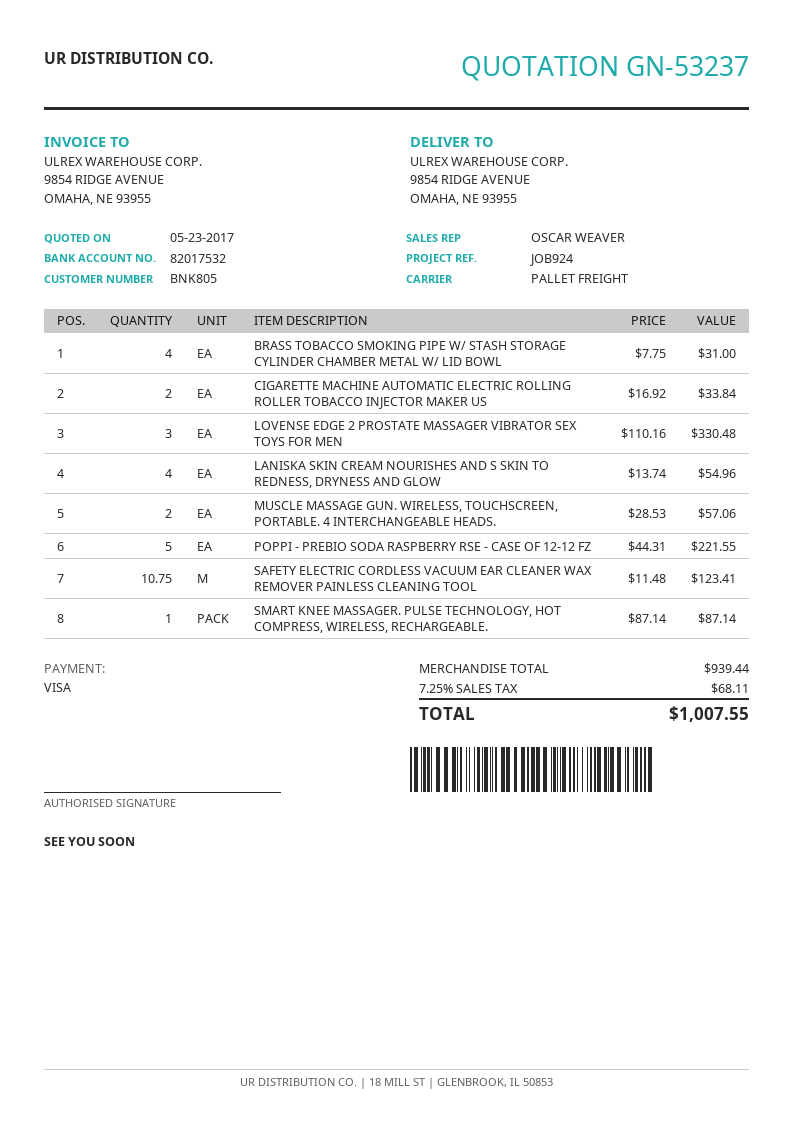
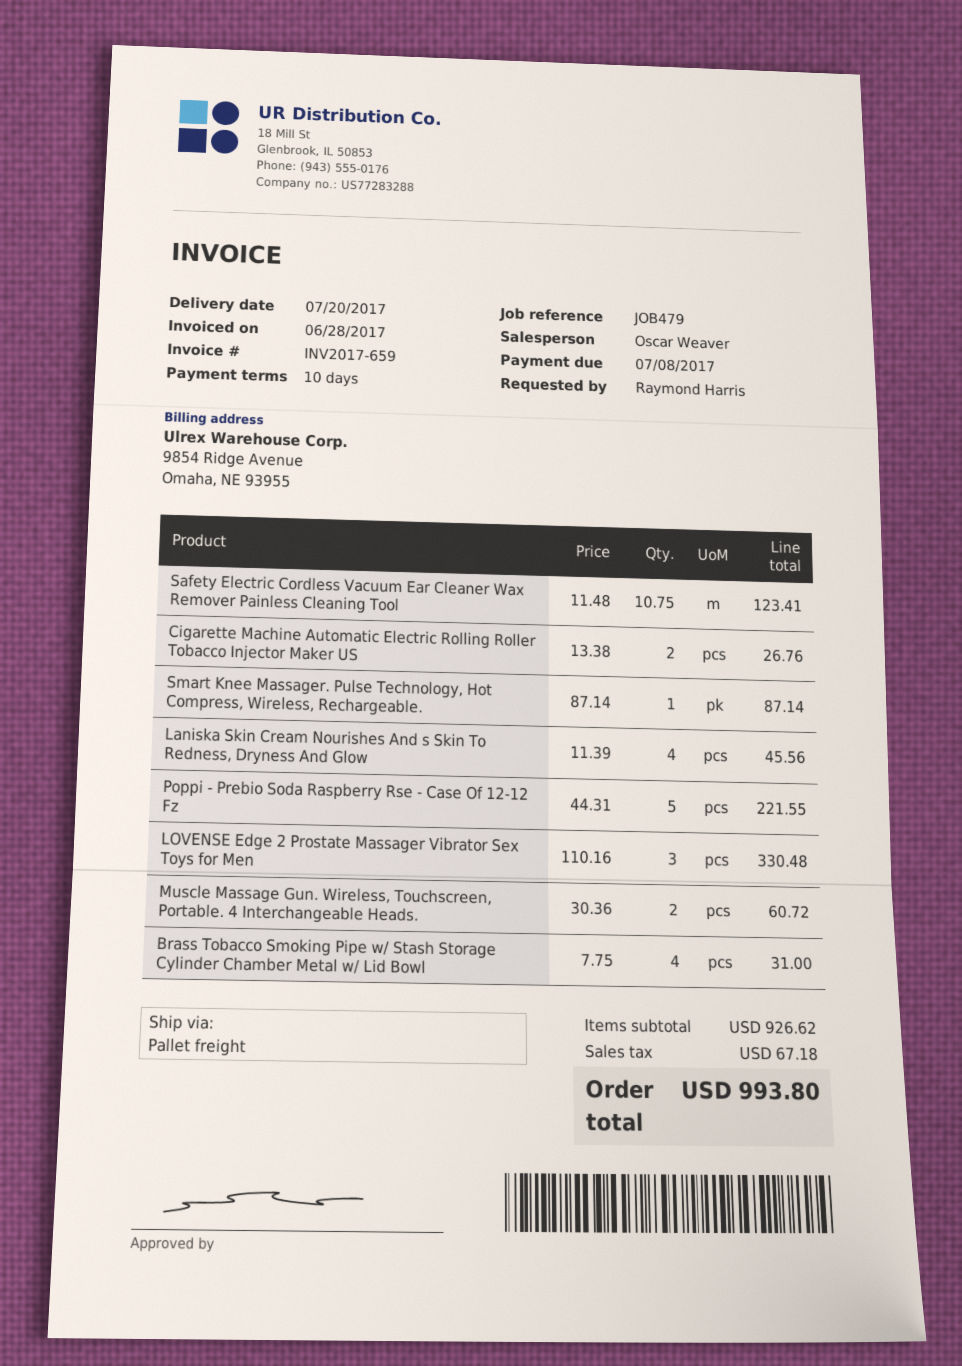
reference: JOB924 -> JOB479
CIGARETTE MACHINE AUTOMATIC ELECTRIC ROLLING ROLLER TOBACCO INJECTOR MAKER US: 2 x 16.92 = 33.84 -> 2 x 13.38 = 26.76
LANISKA SKIN CREAM NOURISHES AND S SKIN TO REDNESS, DRYNESS AND GLOW: 4 x 13.74 = 54.96 -> 4 x 11.39 = 45.56
MUSCLE MASSAGE GUN. WIRELESS, TOUCHSCREEN, PORTABLE. 4 INTERCHANGEABLE HEADS.: 2 x 28.53 = 57.06 -> 2 x 30.36 = 60.72
subtotal: 939.44 -> 926.62
tax: 68.11 -> 67.18
total: 1007.55 -> 993.80

